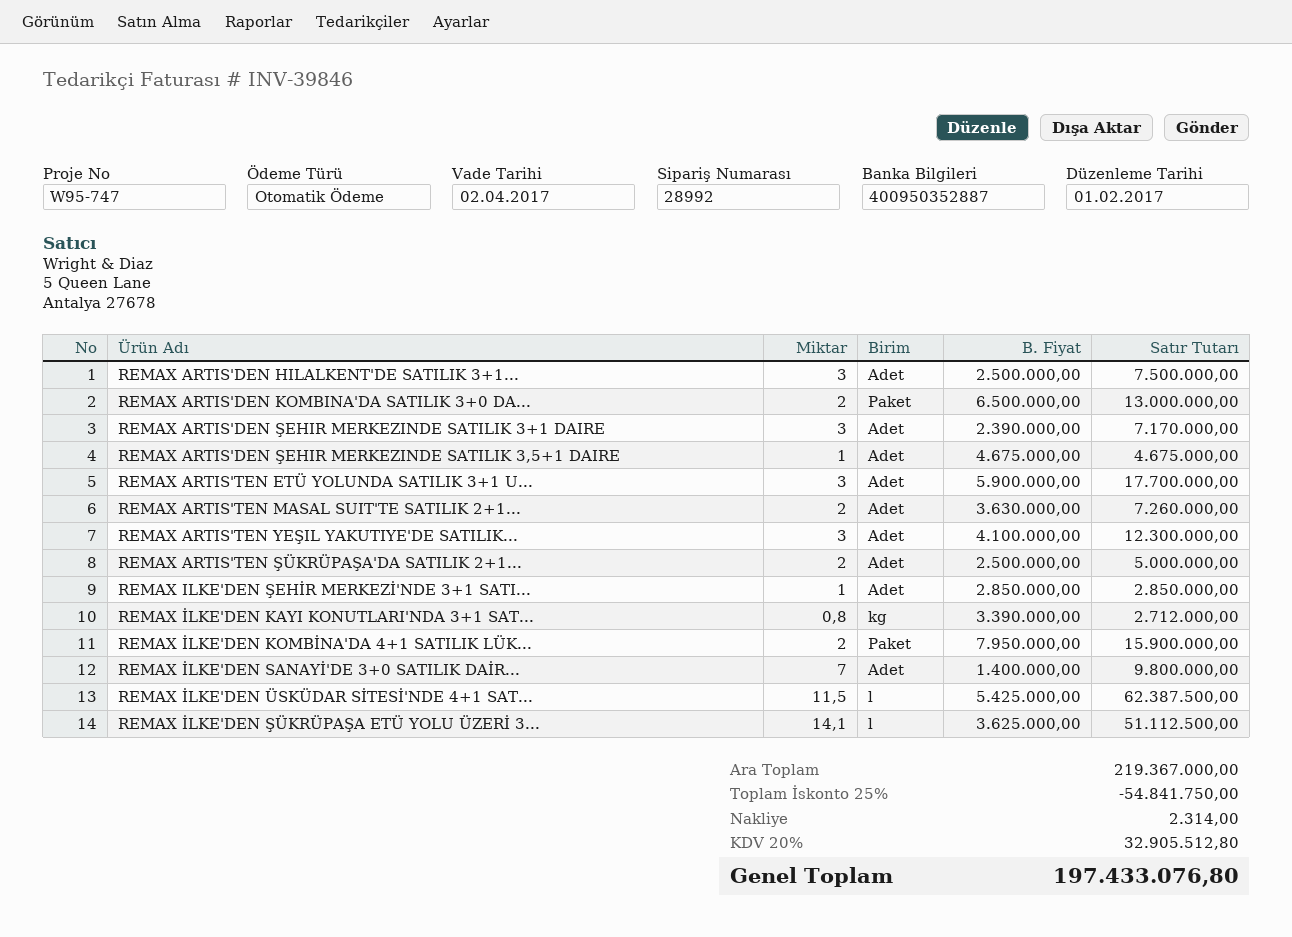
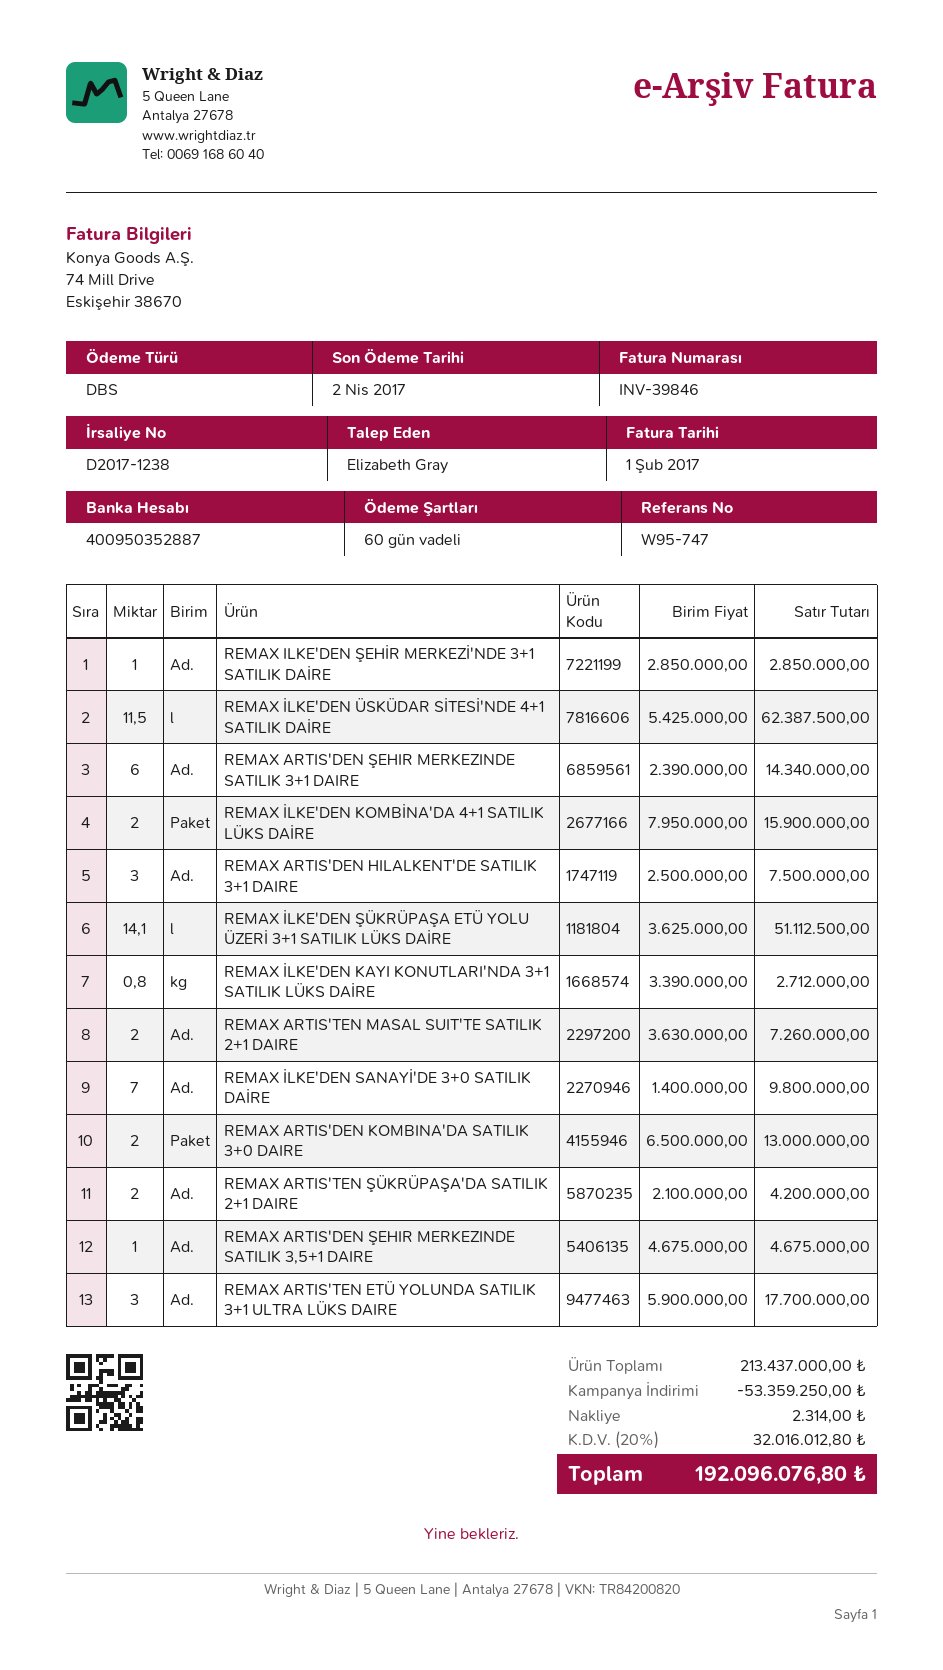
REMAX ARTIS'DEN ŞEHIR MERKEZINDE SATILIK 3+1 DAIRE: 3 x 2390000.00 = 7170000.00 -> 6 x 2390000.00 = 14340000.00
REMAX ARTIS'TEN YEŞIL YAKUTIYE'DE SATILIK...: 3 x 4100000.00 = 12300000.00 -> none
REMAX ARTIS'TEN ŞÜKRÜPAŞA'DA SATILIK 2+1...: 2 x 2500000.00 = 5000000.00 -> 2 x 2100000.00 = 4200000.00
subtotal: 219367000.00 -> 213437000.00
discount: 54841750.00 -> 53359250.00
tax: 20% = 32905512.80 -> 20% = 32016012.80
total: 197433076.80 -> 192096076.80

